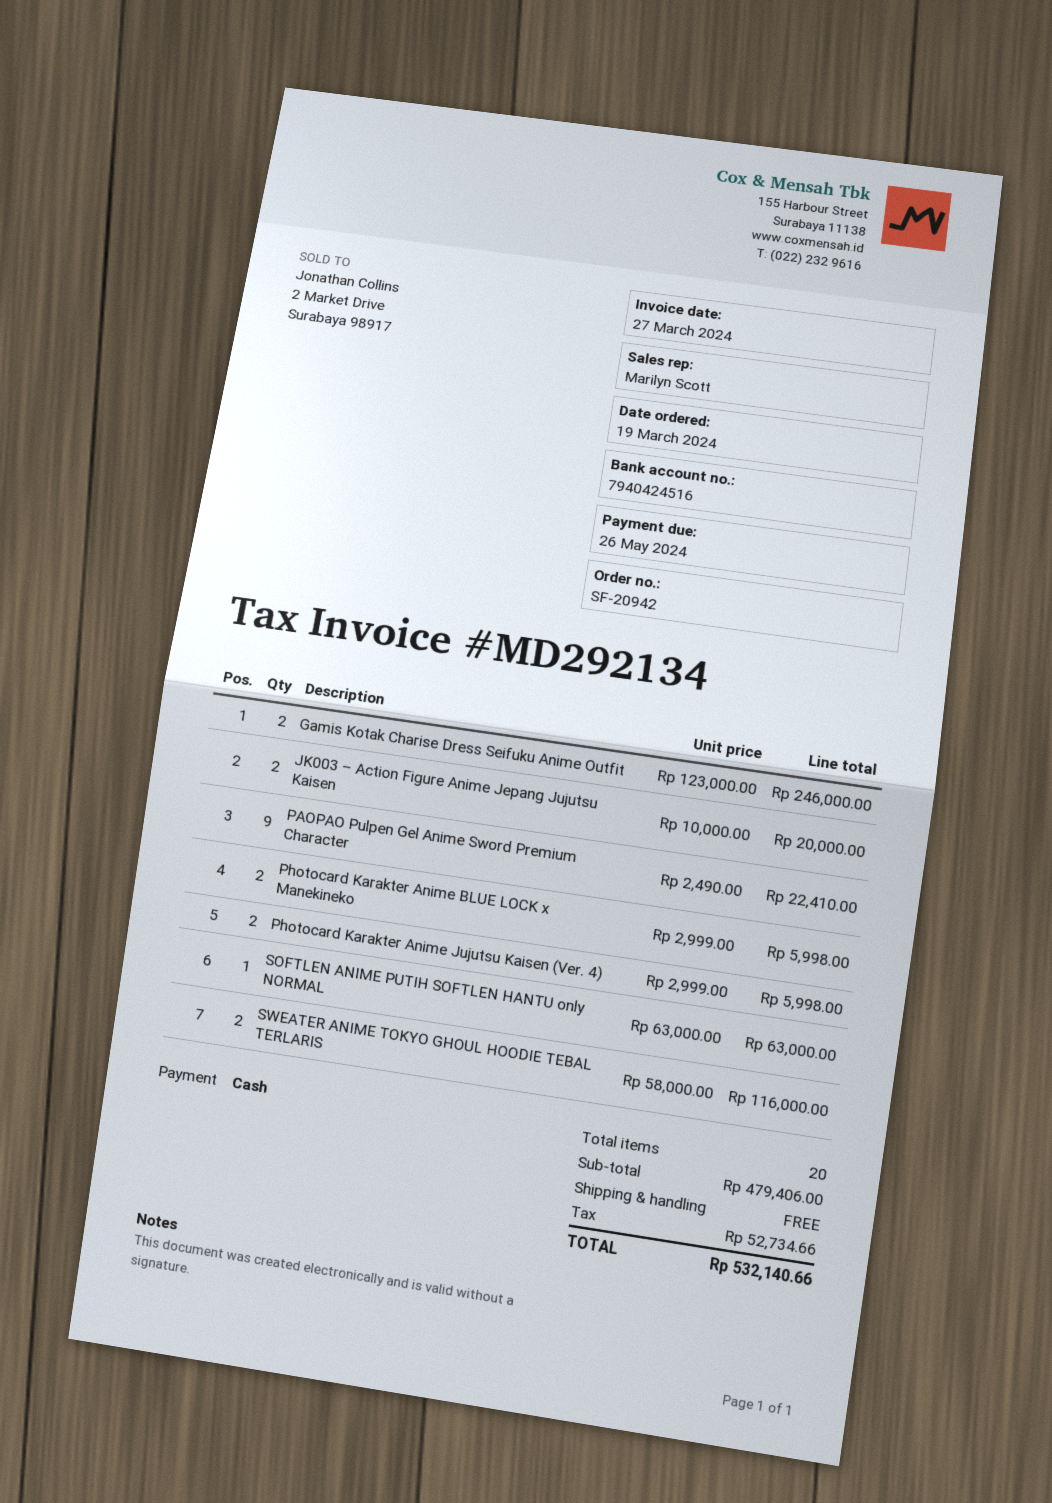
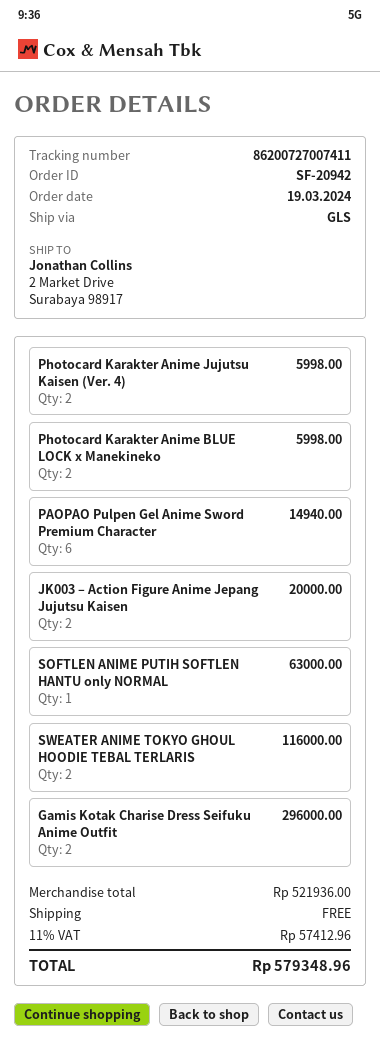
Gamis Kotak Charise Dress Seifuku Anime Outfit: 2 for 246000.00 -> 2 for 296000.00
PAOPAO Pulpen Gel Anime Sword Premium Character: 9 for 22410.00 -> 6 for 14940.00
subtotal: 479406.00 -> 521936.00
tax: 52734.66 -> 57412.96
total: 532140.66 -> 579348.96

